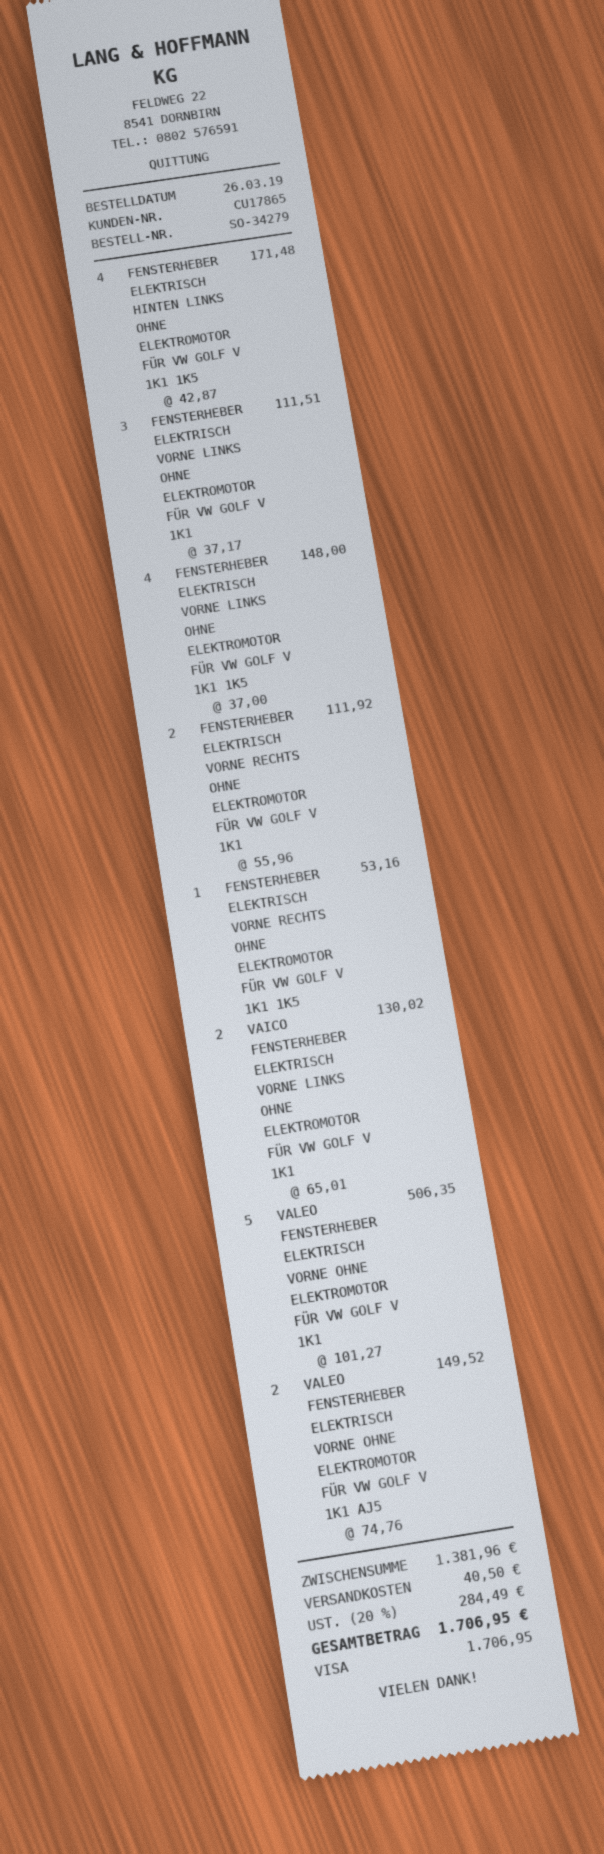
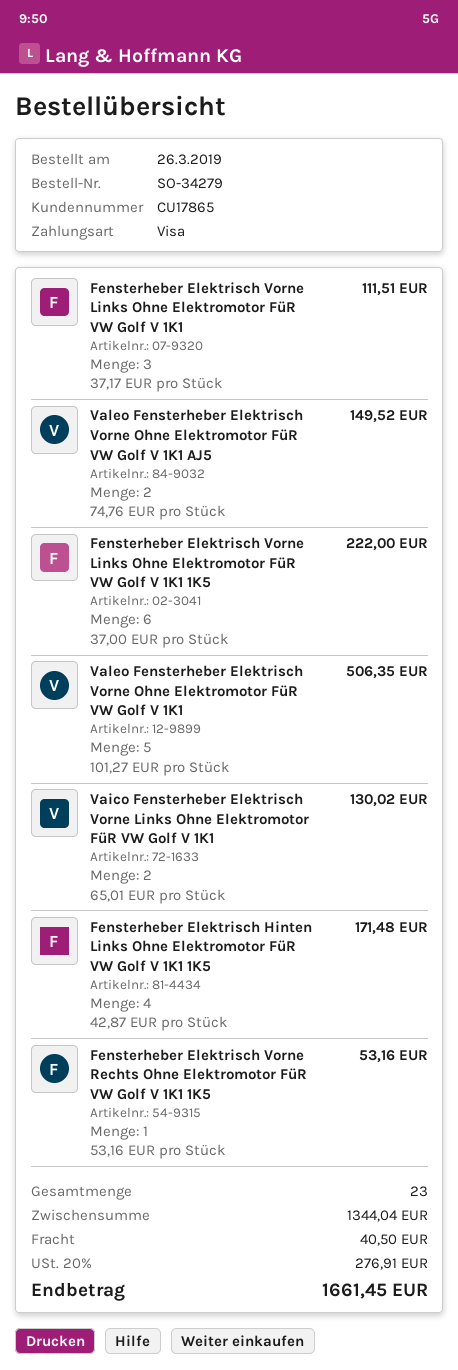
FENSTERHEBER ELEKTRISCH VORNE LINKS OHNE ELEKTROMOTOR FÜR VW GOLF V 1K1 1K5: 4 x 37.00 = 148.00 -> 6 x 37.00 = 222.00
FENSTERHEBER ELEKTRISCH VORNE RECHTS OHNE ELEKTROMOTOR FÜR VW GOLF V 1K1: 2 x 55.96 = 111.92 -> none
subtotal: 1381.96 -> 1344.04
tax: 20% = 284.49 -> 20% = 276.91
total: 1706.95 -> 1661.45

